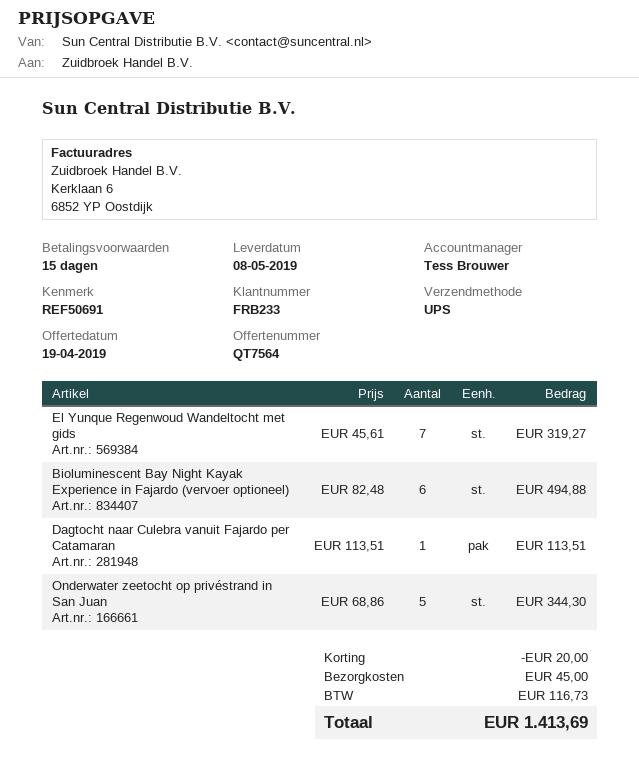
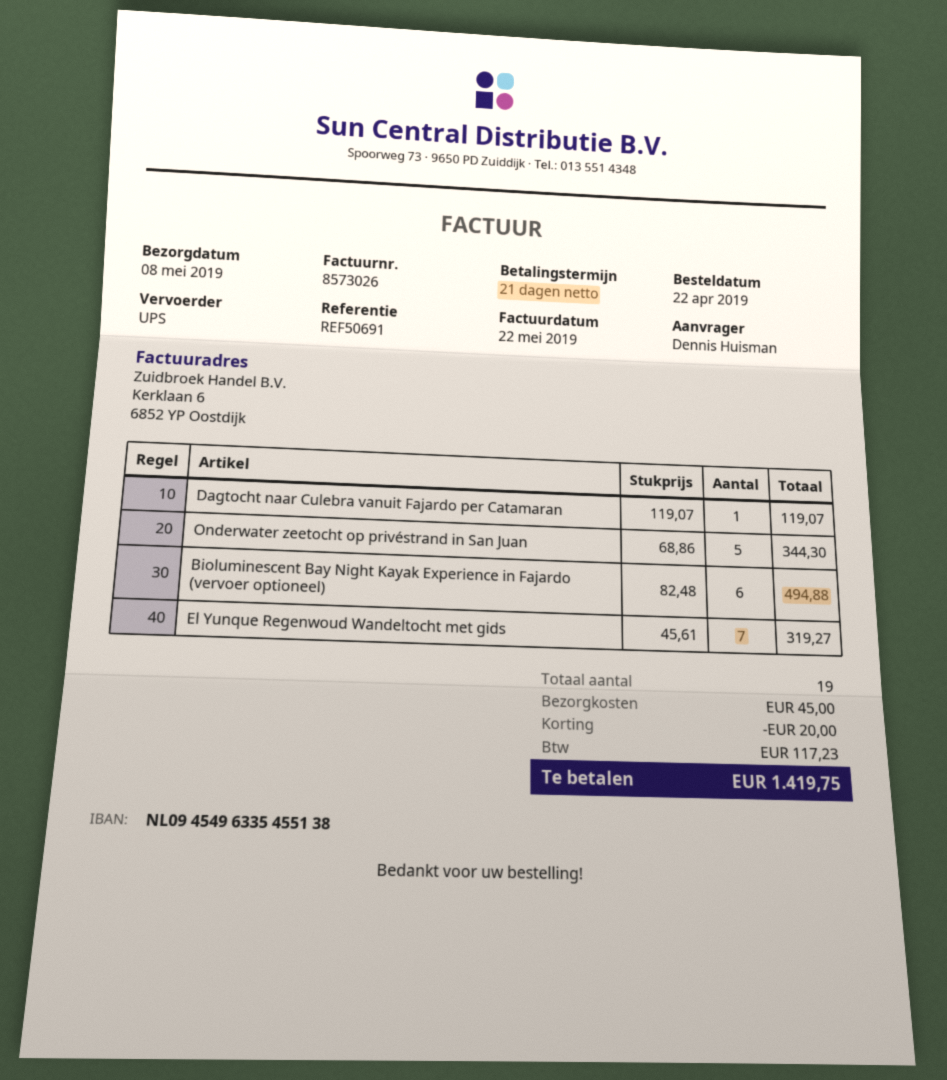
payment terms: 15 days -> 21 days
Dagtocht naar Culebra vanuit Fajardo per Catamaran: 1 x 113.51 = 113.51 -> 1 x 119.07 = 119.07
tax: 116.73 -> 117.23
total: 1413.69 -> 1419.75

